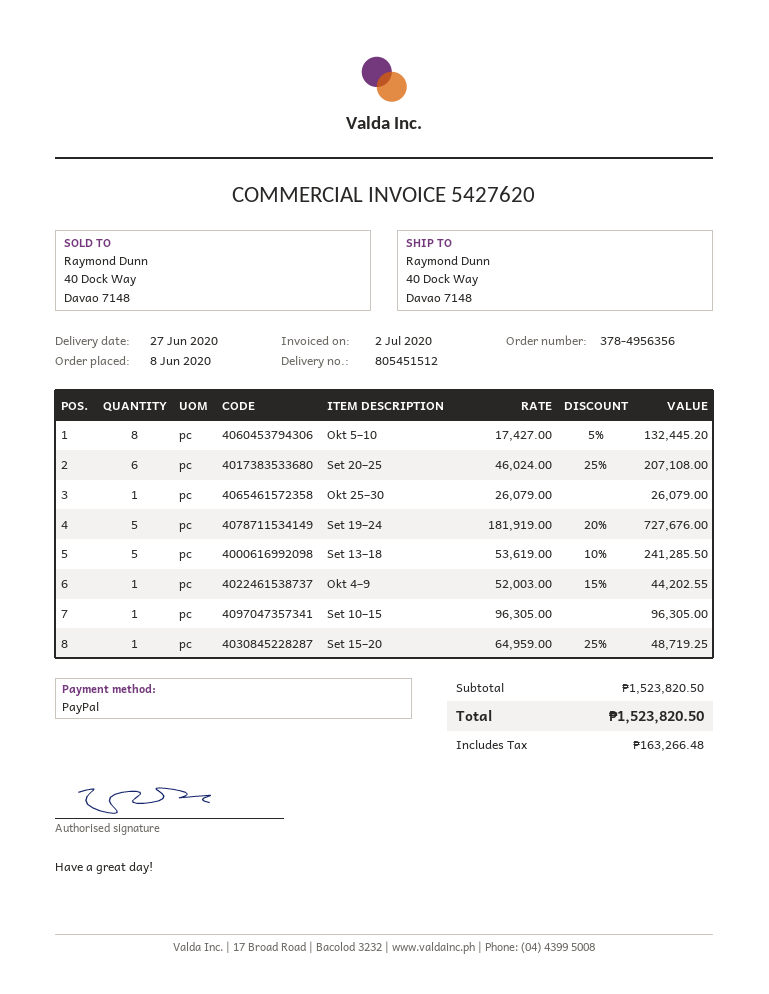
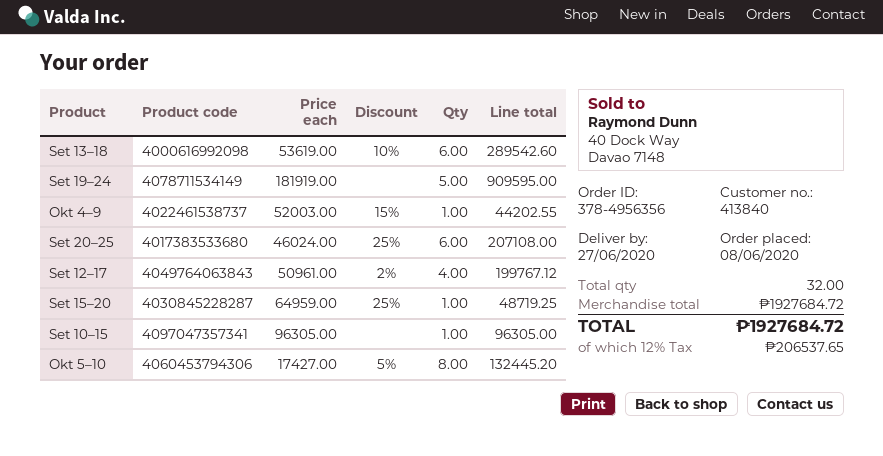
Okt 25–30: 1 x 26079.00 = 26079.00 -> none
Set 19–24: 5 x 181919.00 - 20% = 727676.00 -> 5 x 181919.00 = 909595.00
Set 13–18: 5 x 53619.00 - 10% = 241285.50 -> 6 x 53619.00 - 10% = 289542.60
Set 12–17: none -> 4 x 50961.00 - 2% = 199767.12
subtotal: 1523820.50 -> 1927684.72
tax: 163266.48 -> 206537.65
total: 1523820.50 -> 1927684.72

